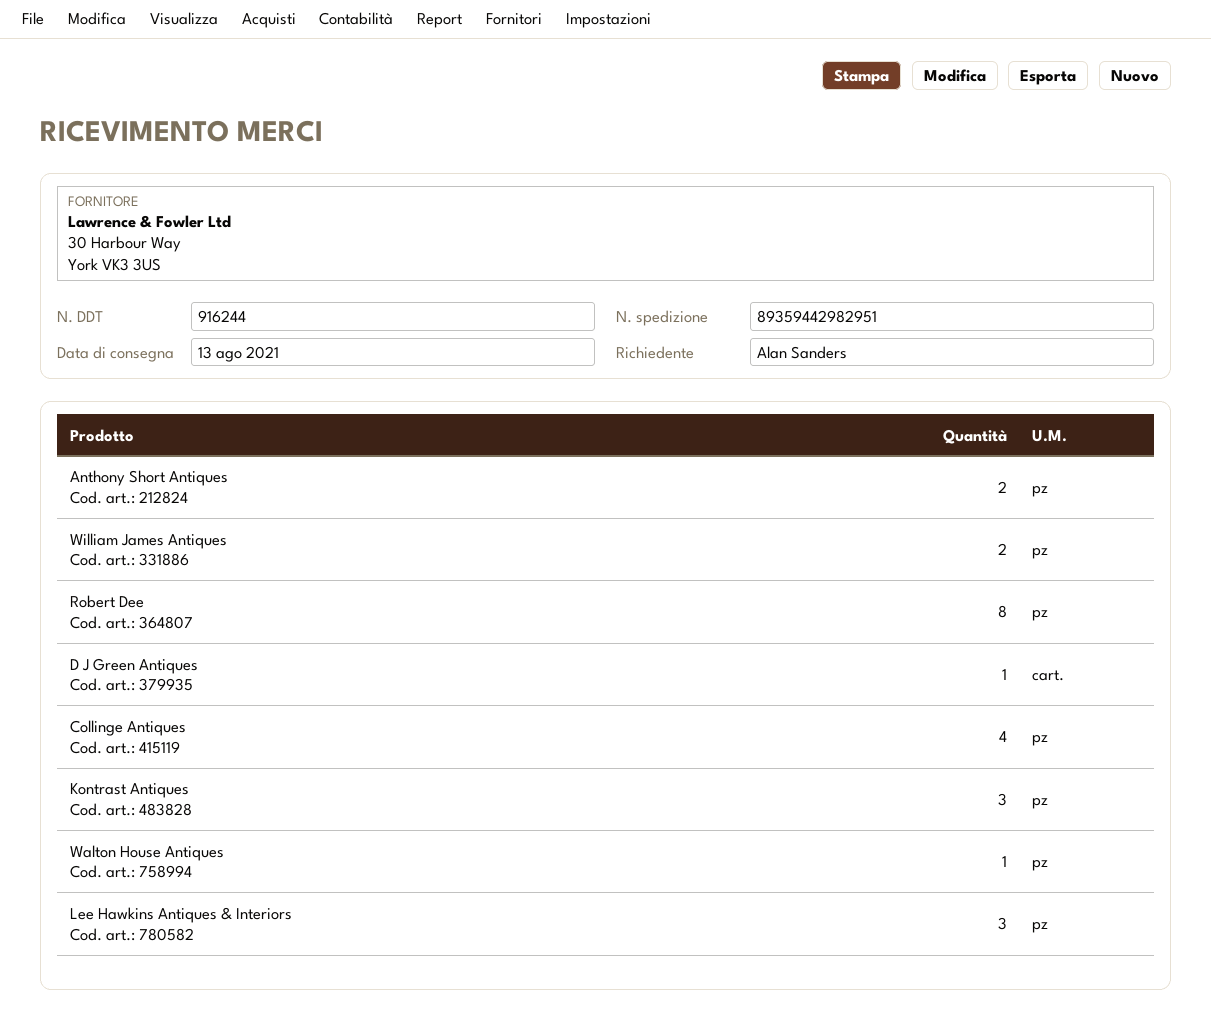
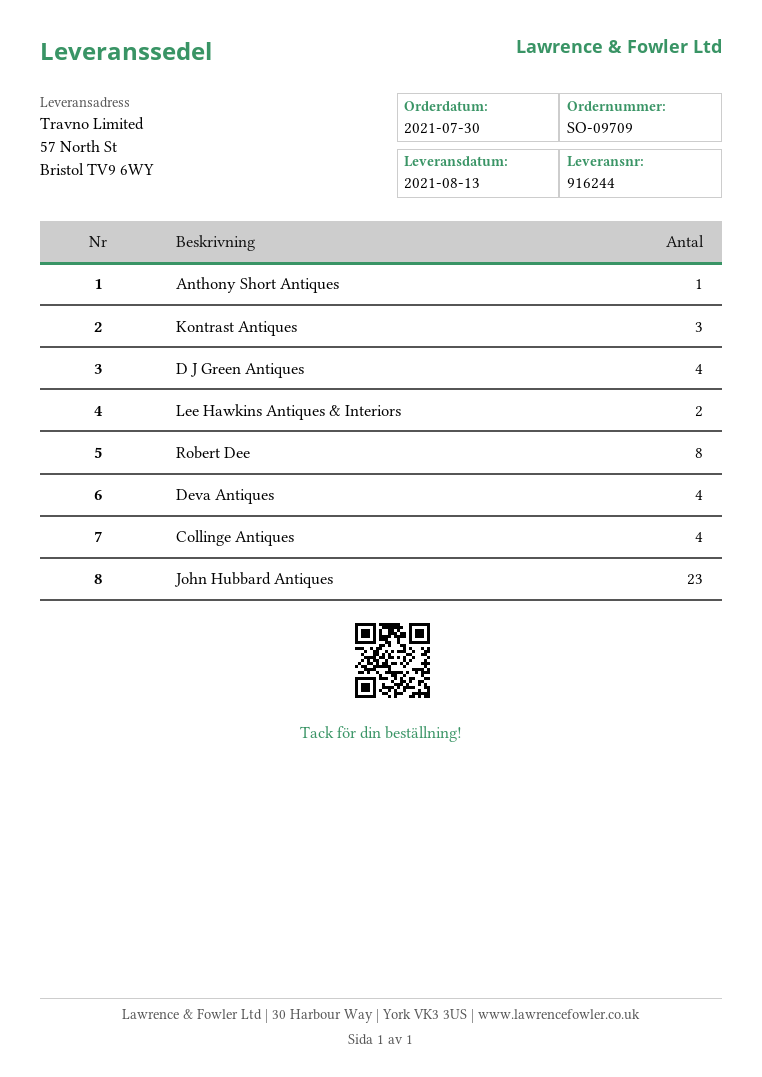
Anthony Short Antiques: 2 -> 1
William James Antiques: 2 -> none
D J Green Antiques: 1 -> 4
Walton House Antiques: 1 -> none
Lee Hawkins Antiques & Interiors: 3 -> 2
Deva Antiques: none -> 4
John Hubbard Antiques: none -> 23

